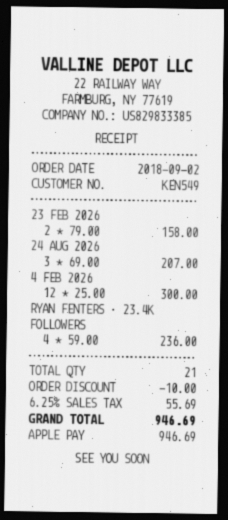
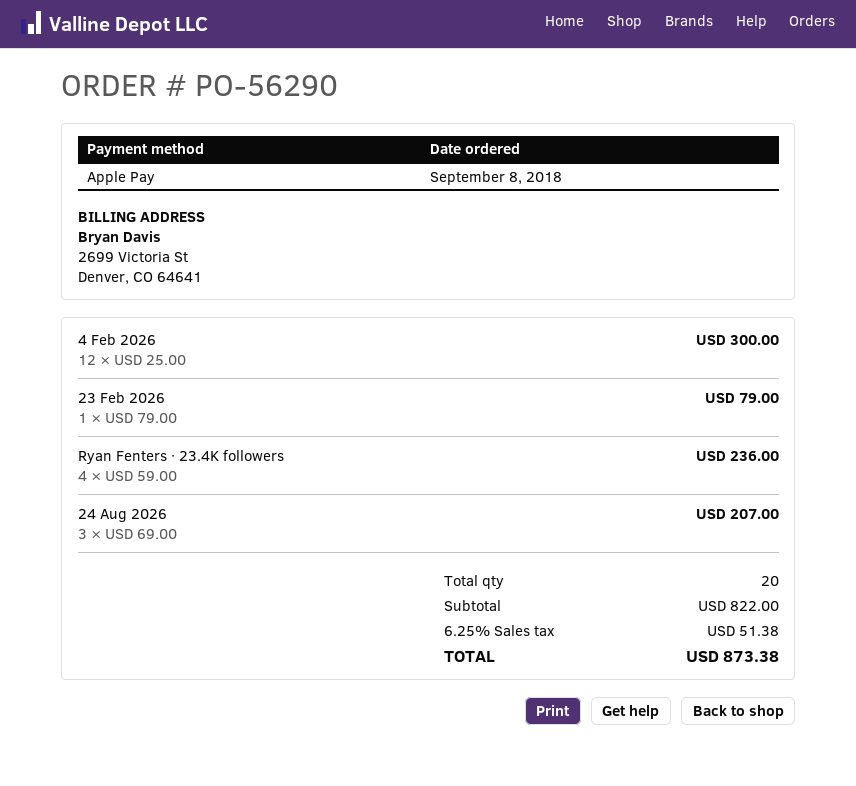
order date: 2018-09-02 -> 2018-09-08
23 FEB 2026: 2 x 79.00 = 158.00 -> 1 x 79.00 = 79.00
total quantity: 21 -> 20
discount: 10.00 -> none
tax: 6.25% = 55.69 -> 6.25% = 51.38
total: 946.69 -> 873.38

